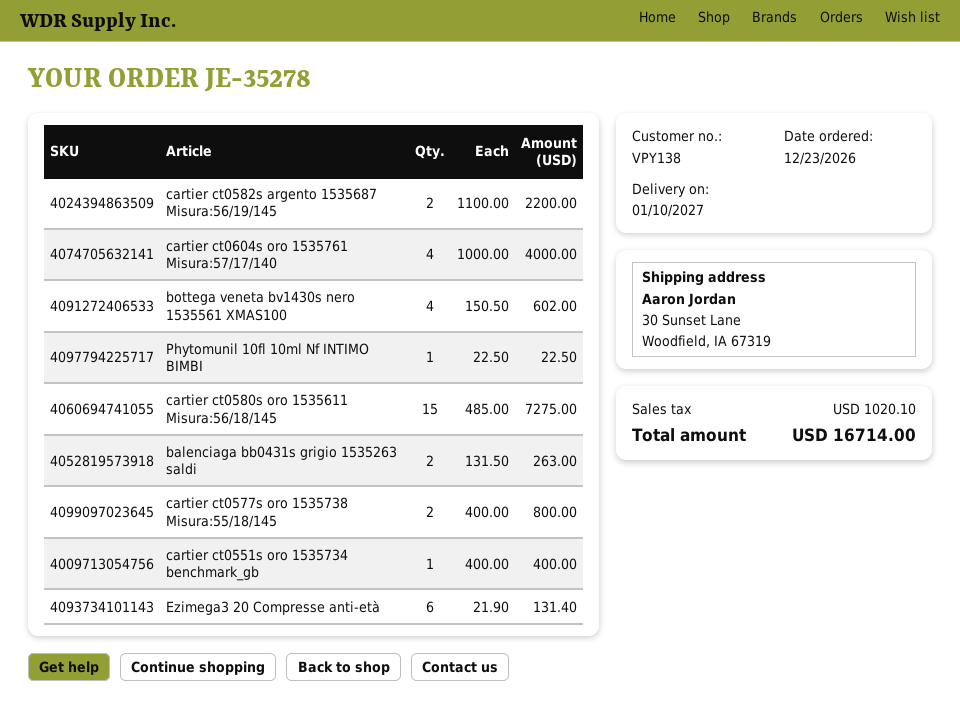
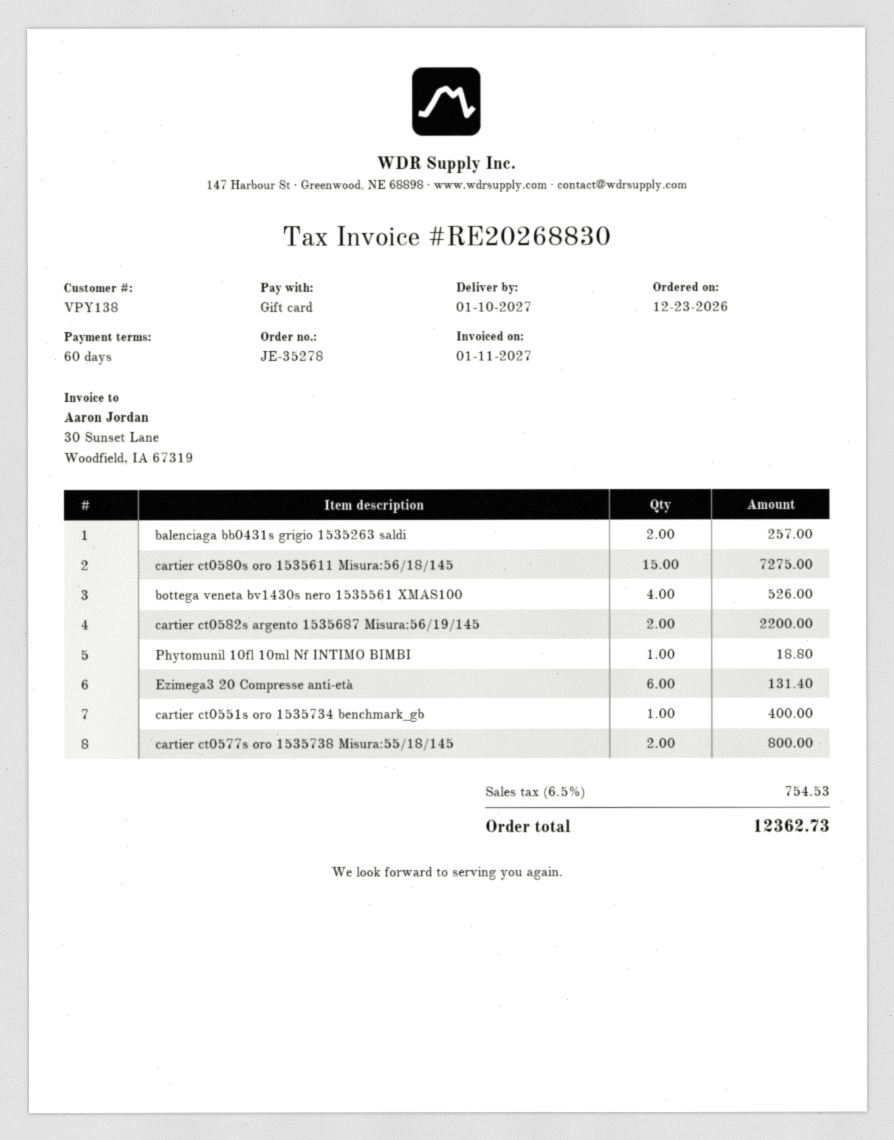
cartier ct0604s oro 1535761 Misura:57/17/140: 4 for 4000.00 -> none
bottega veneta bv1430s nero 1535561 XMAS100: 4 for 602.00 -> 4 for 526.00
Phytomunil 10fl 10ml Nf INTIMO BIMBI: 1 for 22.50 -> 1 for 18.80
balenciaga bb0431s grigio 1535263 saldi: 2 for 263.00 -> 2 for 257.00
tax: 1020.10 -> 754.53
total: 16714.00 -> 12362.73

